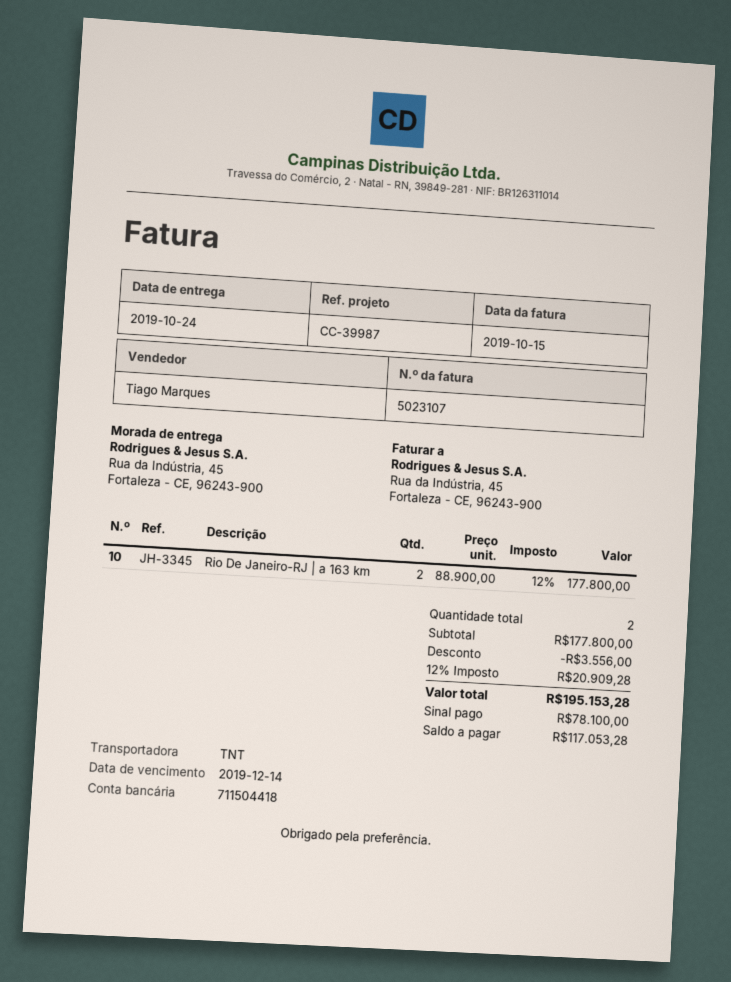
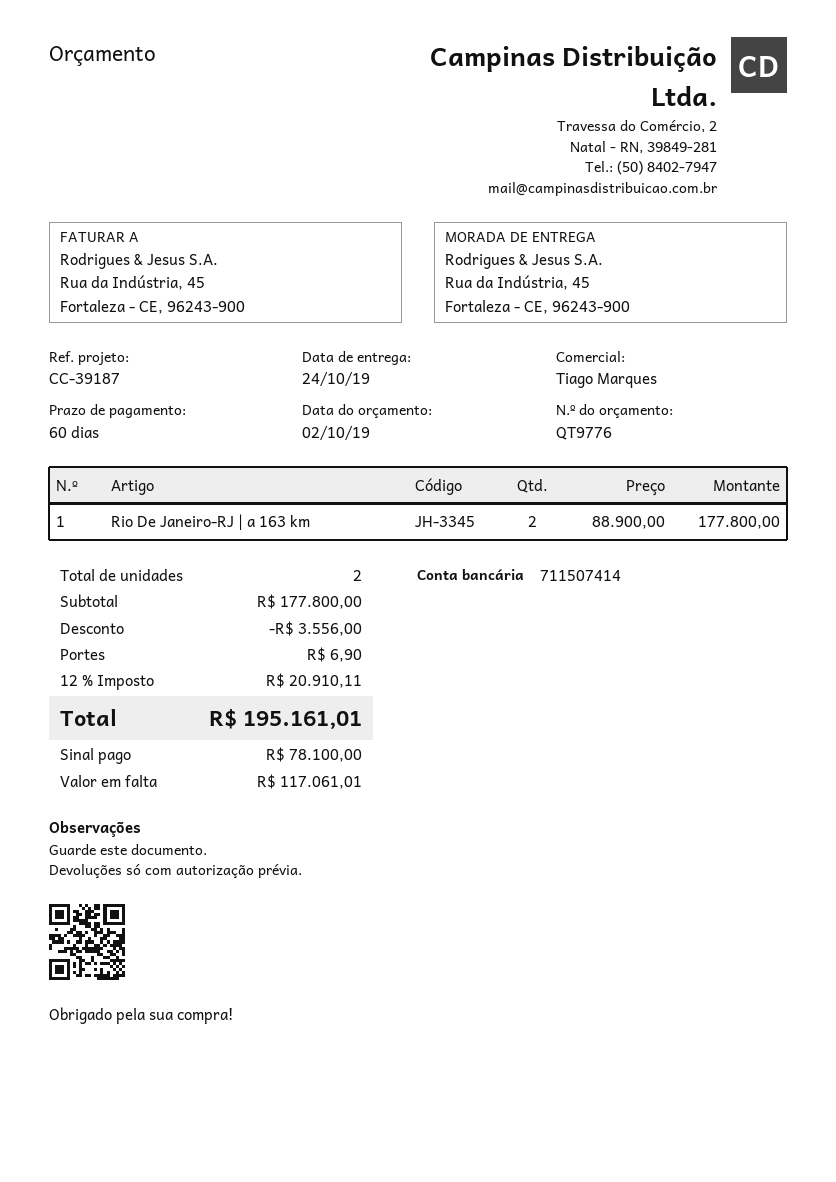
reference: CC-39987 -> CC-39187
bank account: 711504418 -> 711507414
shipping: none -> 6.90
tax: 12% = 20909.28 -> 12% = 20910.11
total: 195153.28 -> 195161.01
balance: 117053.28 -> 117061.01

